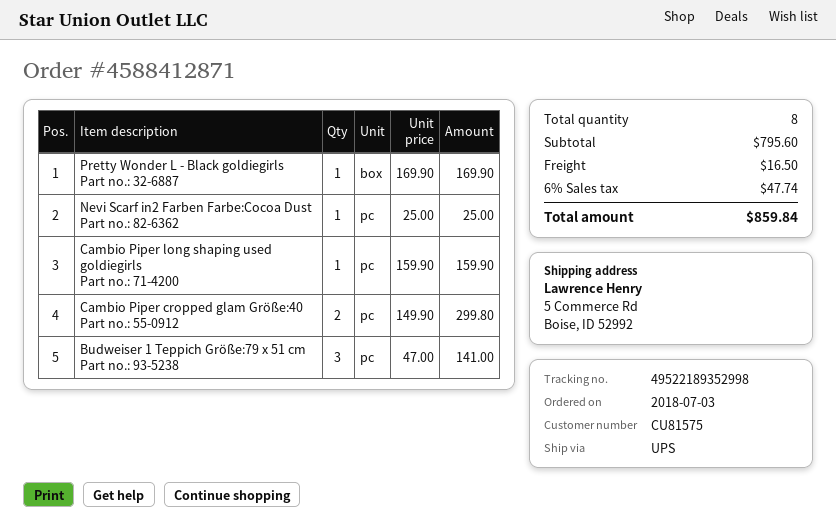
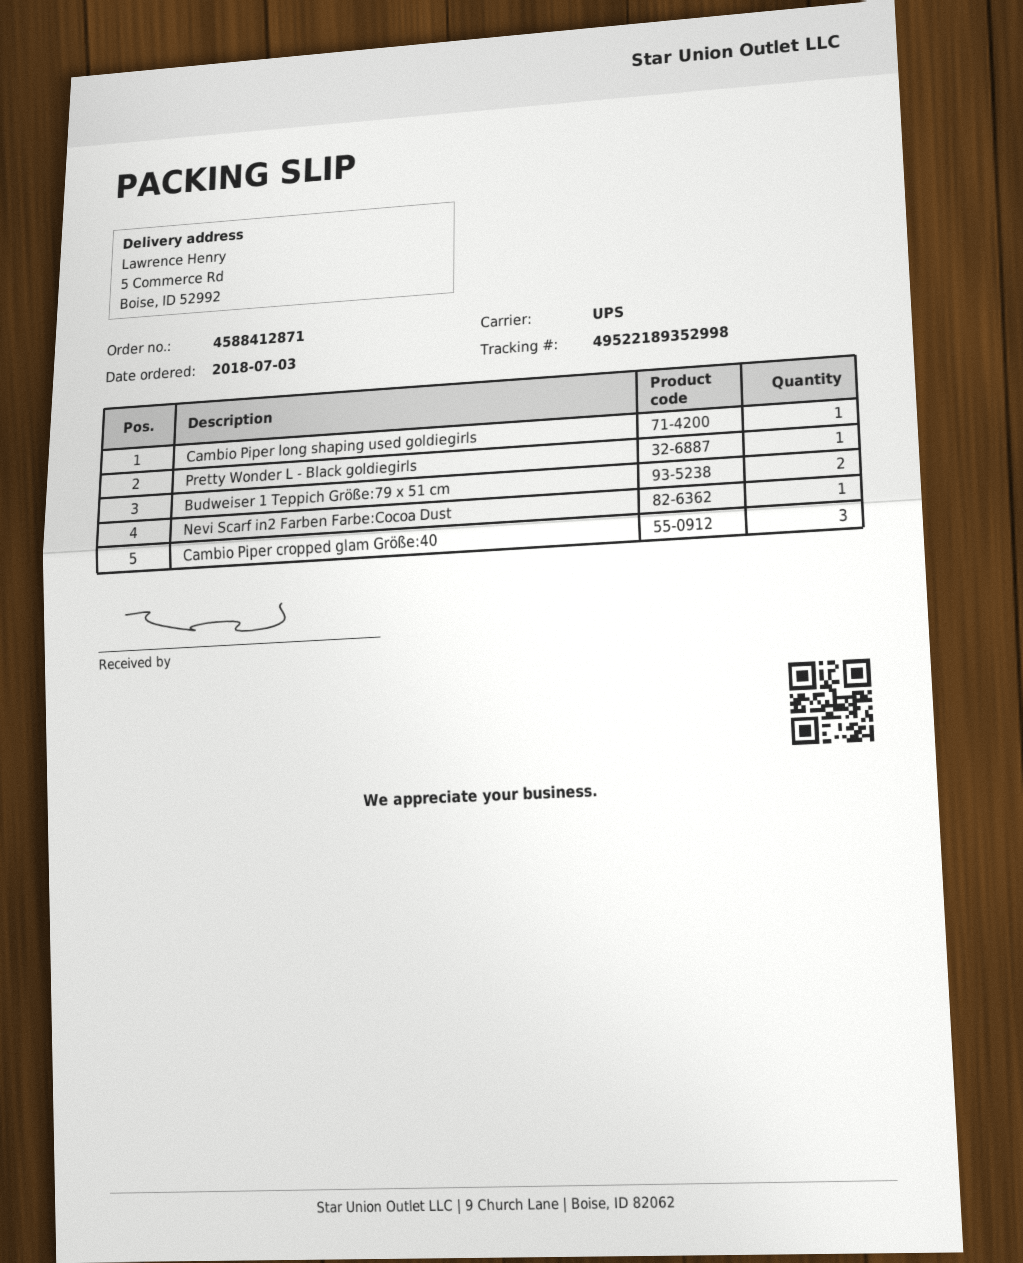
Cambio Piper cropped glam Größe:40: 2 -> 3
Budweiser 1 Teppich Größe:79 x 51 cm: 3 -> 2

